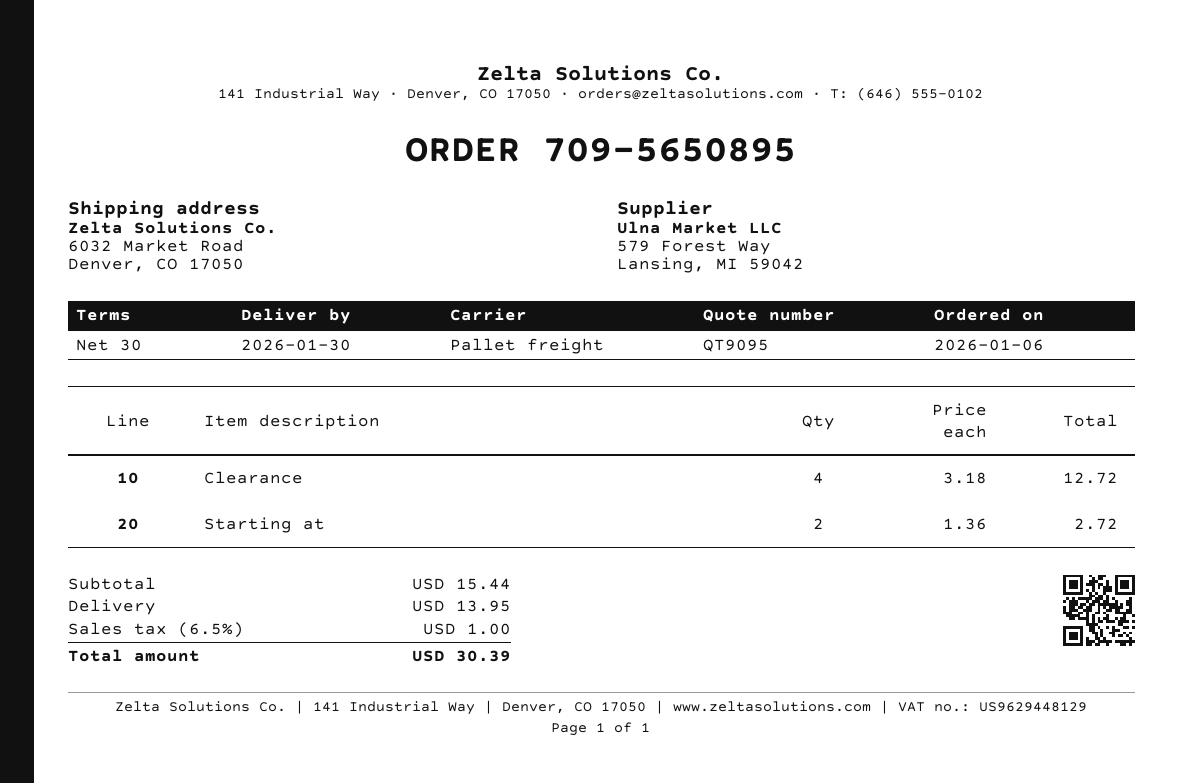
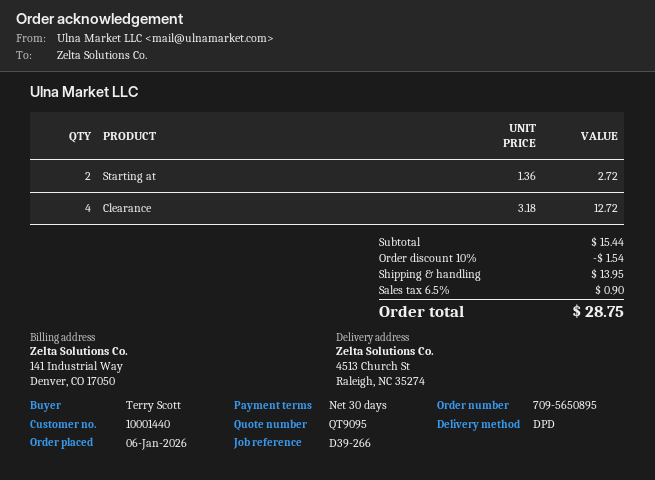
shipping method: pallet freight -> DPD
ship to: 6032 Market Road, Denver, CO 17050 -> 4513 Church St, Raleigh, NC 35274
discount: none -> 10% = 1.54
tax: 6.5% = 1.00 -> 6.5% = 0.90
total: 30.39 -> 28.75

